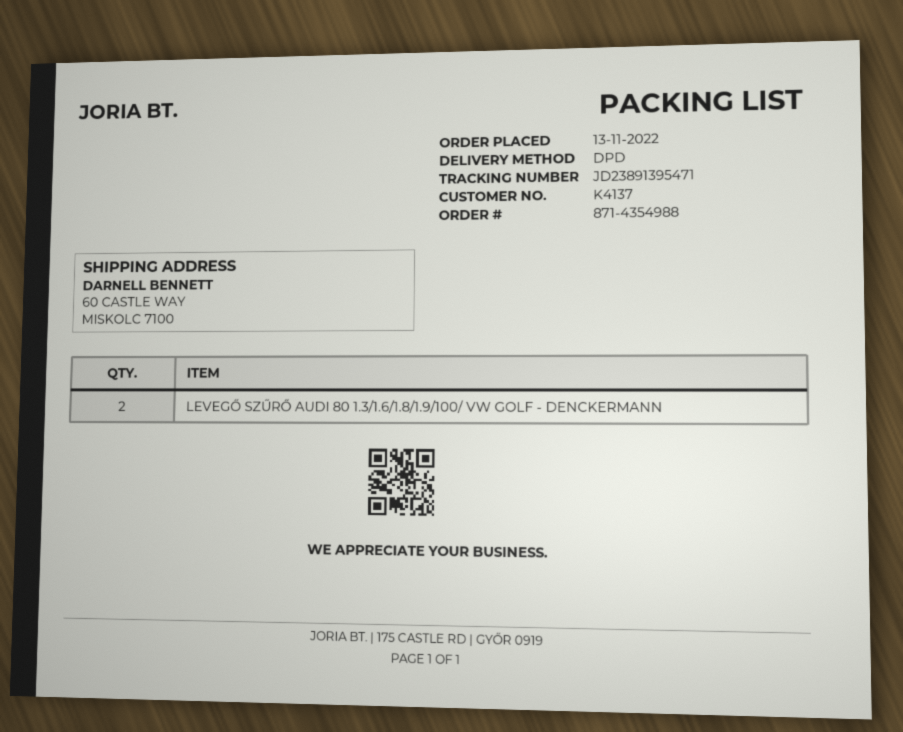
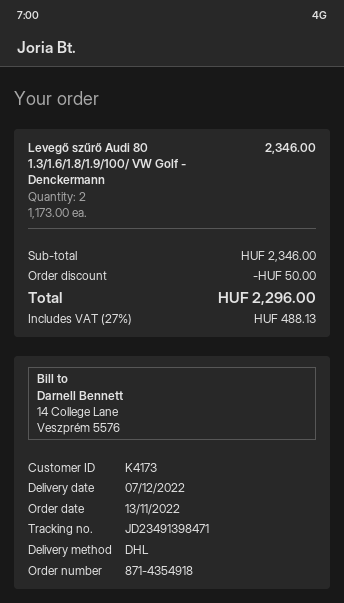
order number: 871-4354988 -> 871-4354918
customer number: K4137 -> K4173
shipping method: DPD -> DHL
tracking number: JD23891395471 -> JD23491398471

